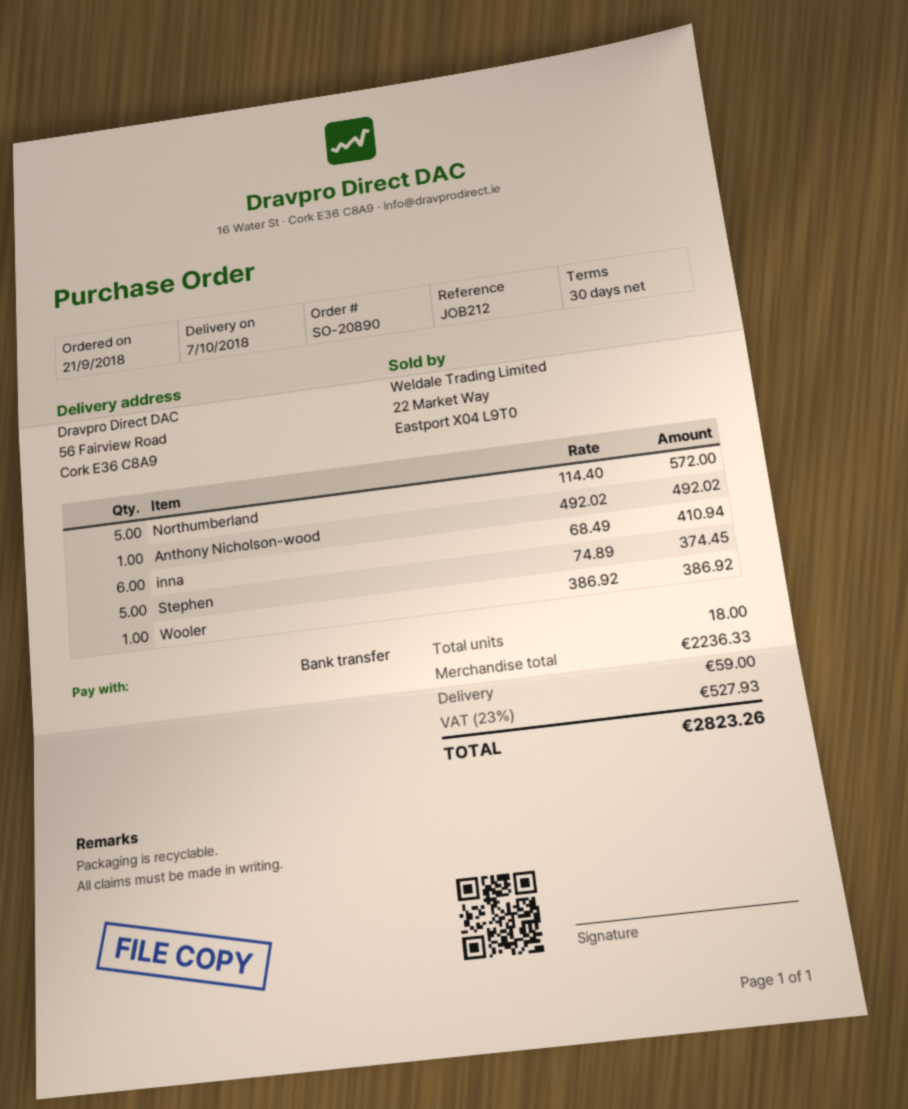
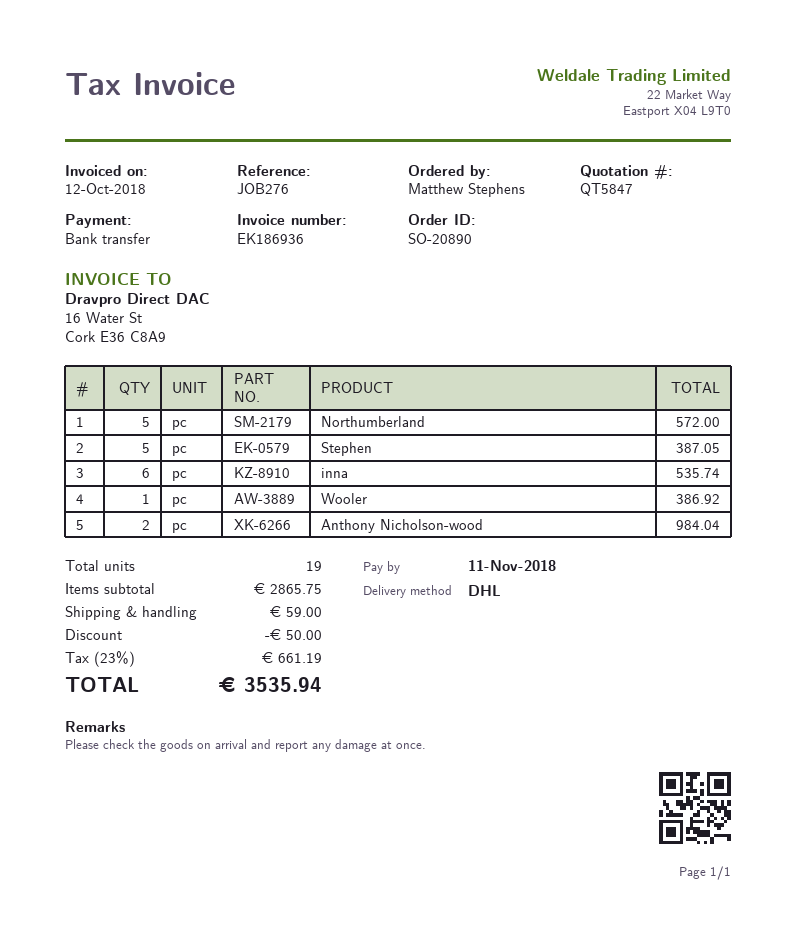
reference: JOB212 -> JOB276
Anthony Nicholson-wood: 1 for 492.02 -> 2 for 984.04
inna: 6 for 410.94 -> 6 for 535.74
Stephen: 5 for 374.45 -> 5 for 387.05
total quantity: 18 -> 19
subtotal: 2236.33 -> 2865.75
discount: none -> 50.00
tax: 23% = 527.93 -> 23% = 661.19
total: 2823.26 -> 3535.94

